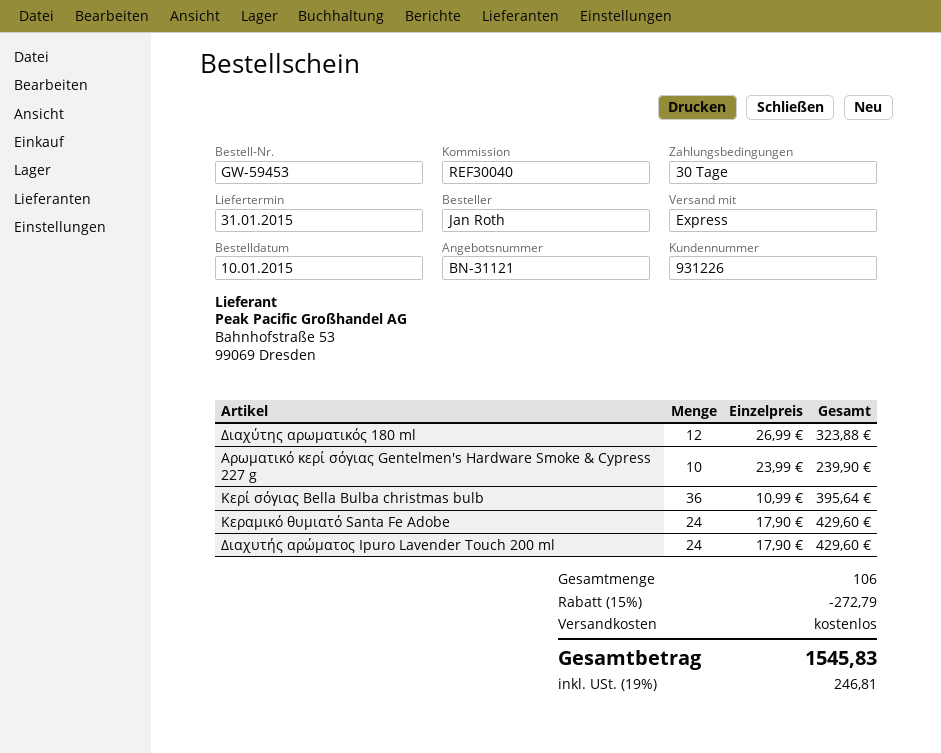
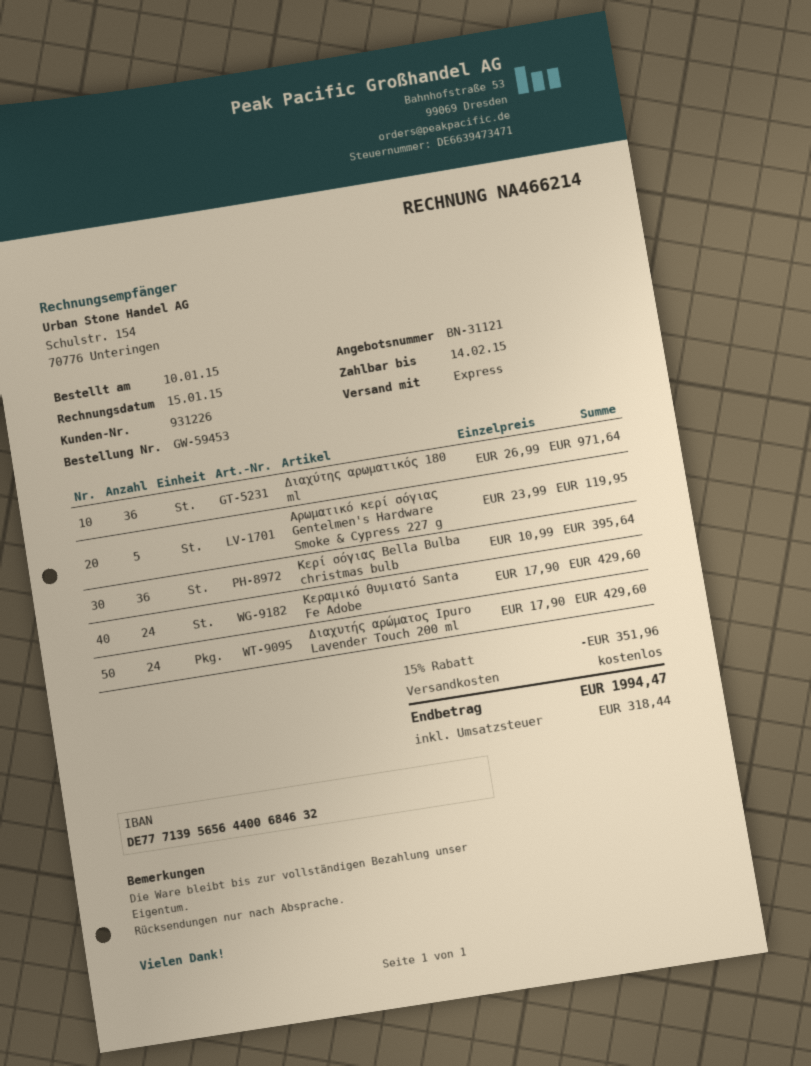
Διαχύτης αρωματικός 180 ml: 12 x 26.99 = 323.88 -> 36 x 26.99 = 971.64
Αρωματικό κερί σόγιας Gentelmen's Hardware Smoke & Cypress 227 g: 10 x 23.99 = 239.90 -> 5 x 23.99 = 119.95
discount: 15% = 272.79 -> 15% = 351.96
tax: 246.81 -> 318.44
total: 1545.83 -> 1994.47

